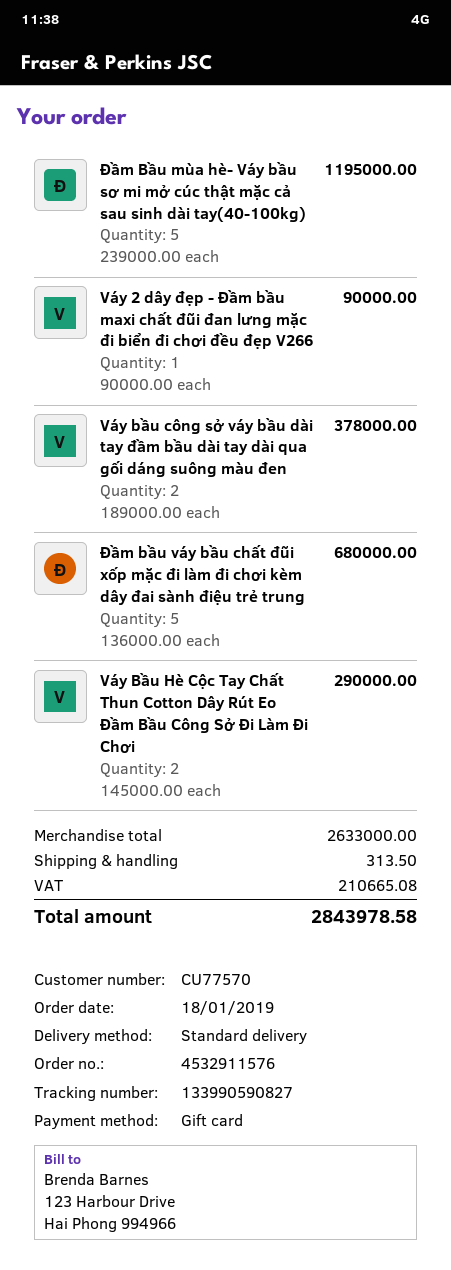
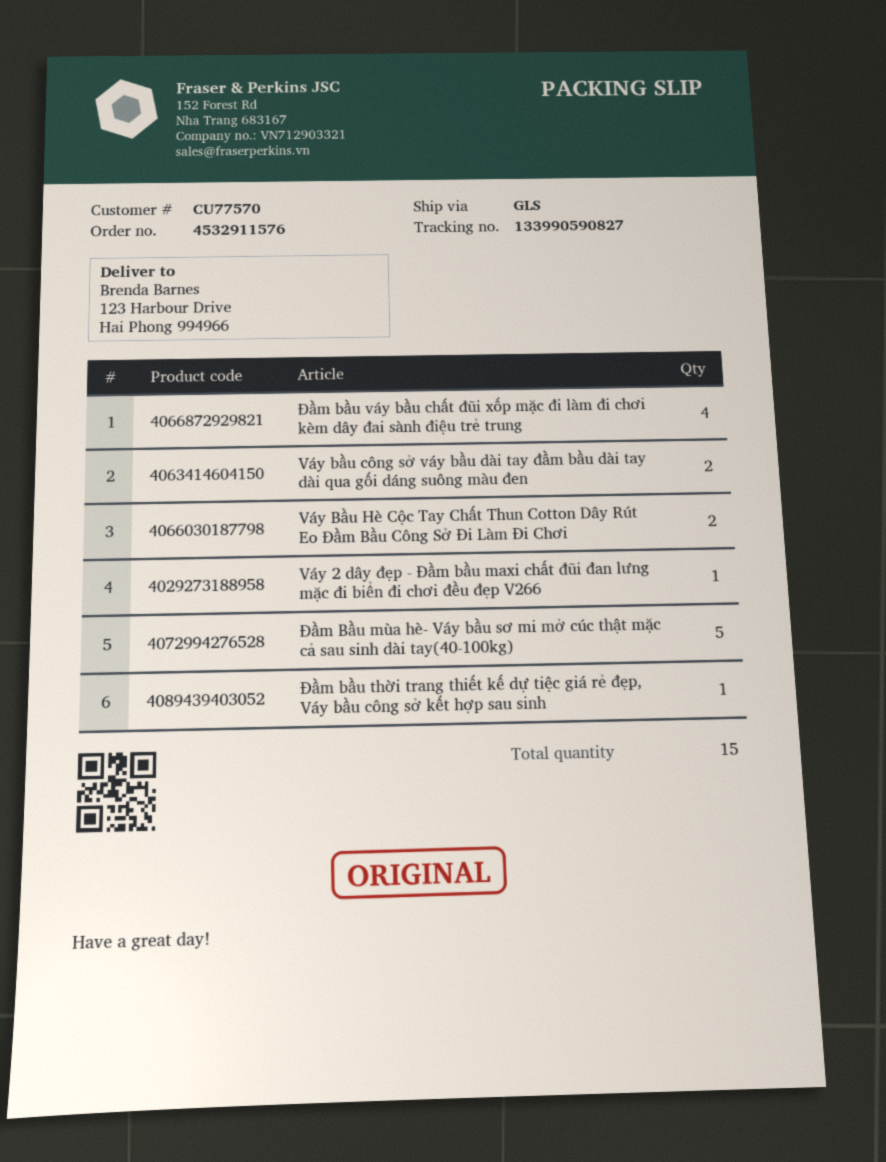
shipping method: standard -> GLS
Đầm bầu váy bầu chất đũi xốp mặc đi làm đi chơi kèm dây đai sành điệu trẻ trung: 5 -> 4
Đầm bầu thời trang thiết kế dự tiệc giá rẻ đẹp, Váy bầu công sở kết hợp sau sinh: none -> 1

